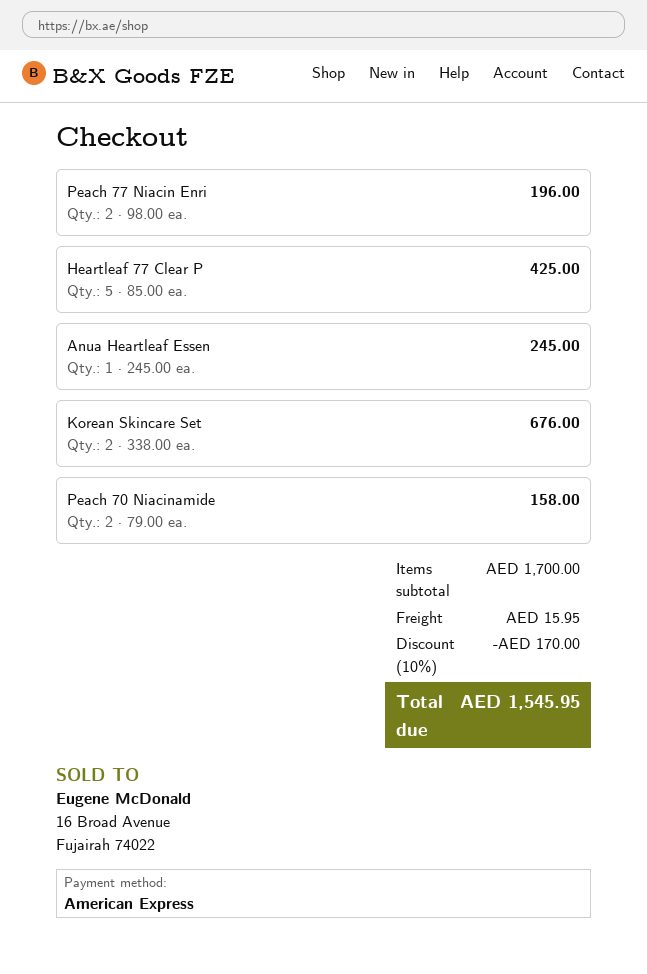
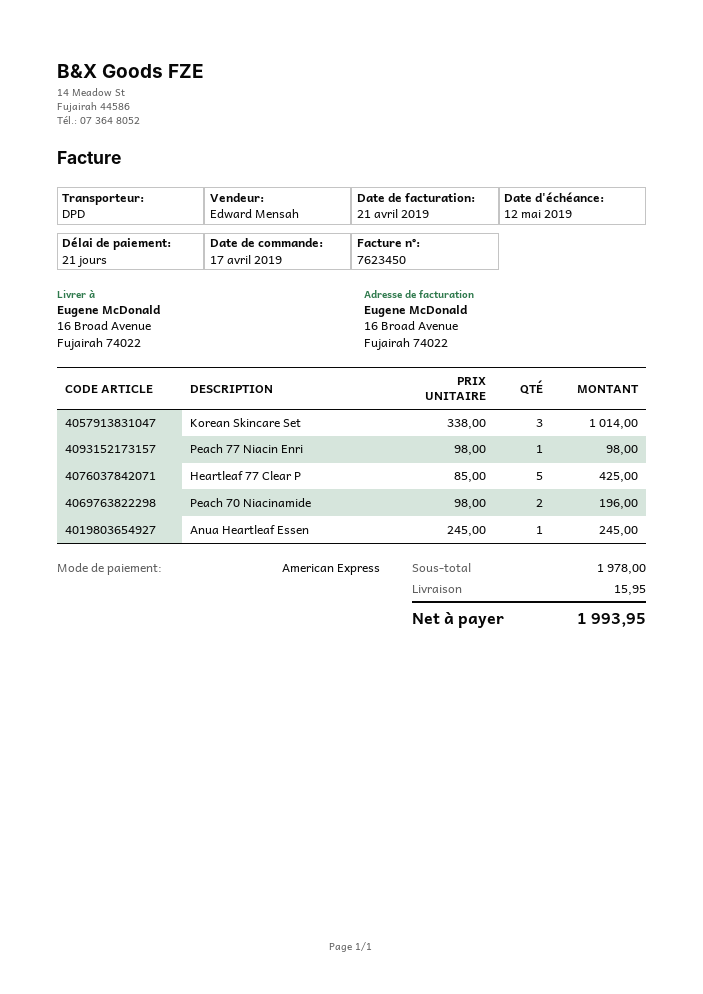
Peach 77 Niacin Enri: 2 x 98.00 = 196.00 -> 1 x 98.00 = 98.00
Korean Skincare Set: 2 x 338.00 = 676.00 -> 3 x 338.00 = 1014.00
Peach 70 Niacinamide: 2 x 79.00 = 158.00 -> 2 x 98.00 = 196.00
subtotal: 1700.00 -> 1978.00
discount: 10% = 170.00 -> none
total: 1545.95 -> 1993.95

